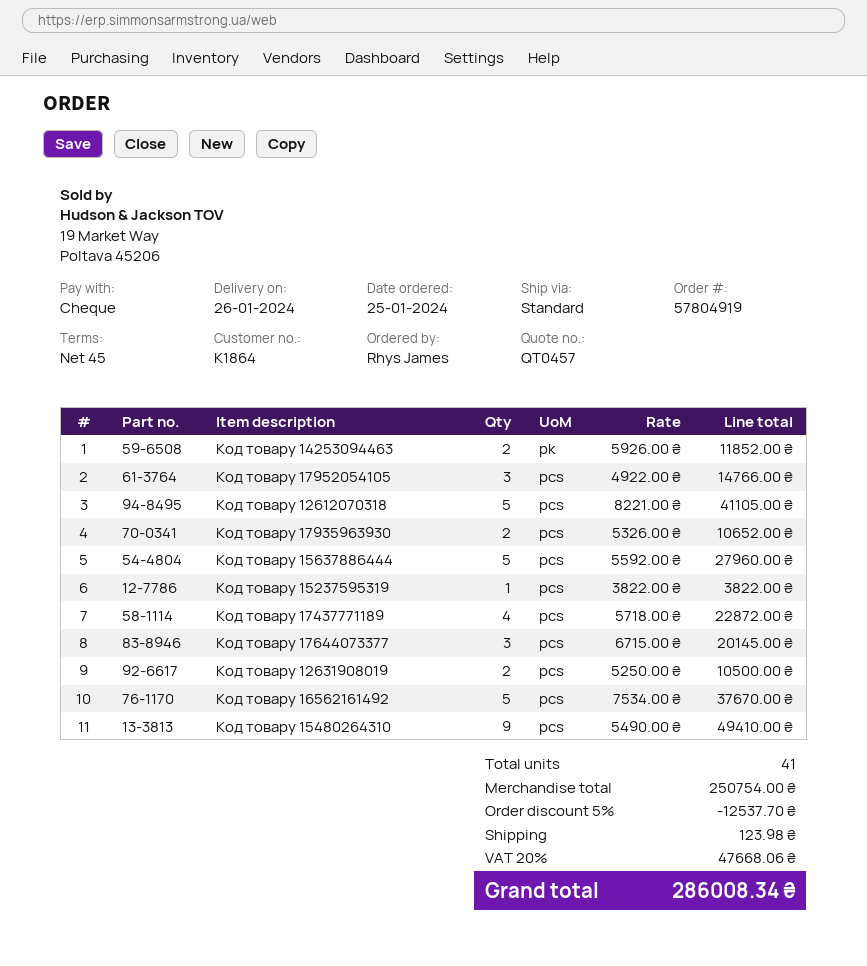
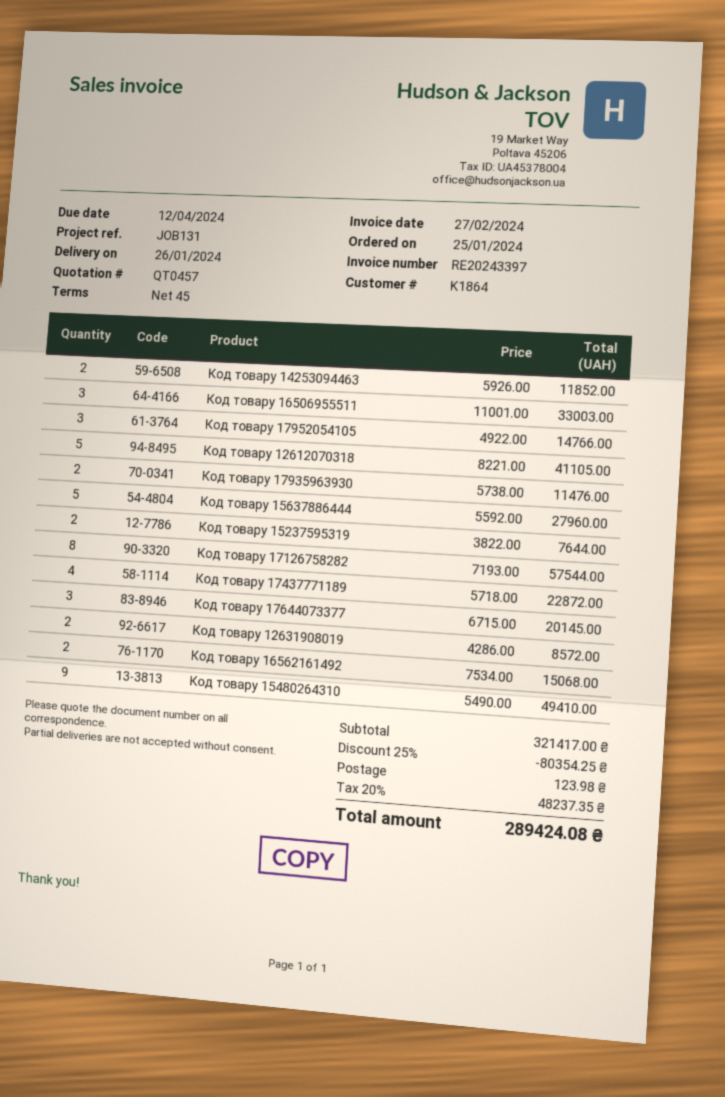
Код товару 17935963930: 2 x 5326.00 = 10652.00 -> 2 x 5738.00 = 11476.00
Код товару 15237595319: 1 x 3822.00 = 3822.00 -> 2 x 3822.00 = 7644.00
Код товару 12631908019: 2 x 5250.00 = 10500.00 -> 2 x 4286.00 = 8572.00
Код товару 16562161492: 5 x 7534.00 = 37670.00 -> 2 x 7534.00 = 15068.00
Код товару 16506955511: none -> 3 x 11001.00 = 33003.00
Код товару 17126758282: none -> 8 x 7193.00 = 57544.00
subtotal: 250754.00 -> 321417.00
discount: 5% = 12537.70 -> 25% = 80354.25
tax: 20% = 47668.06 -> 20% = 48237.35
total: 286008.34 -> 289424.08

